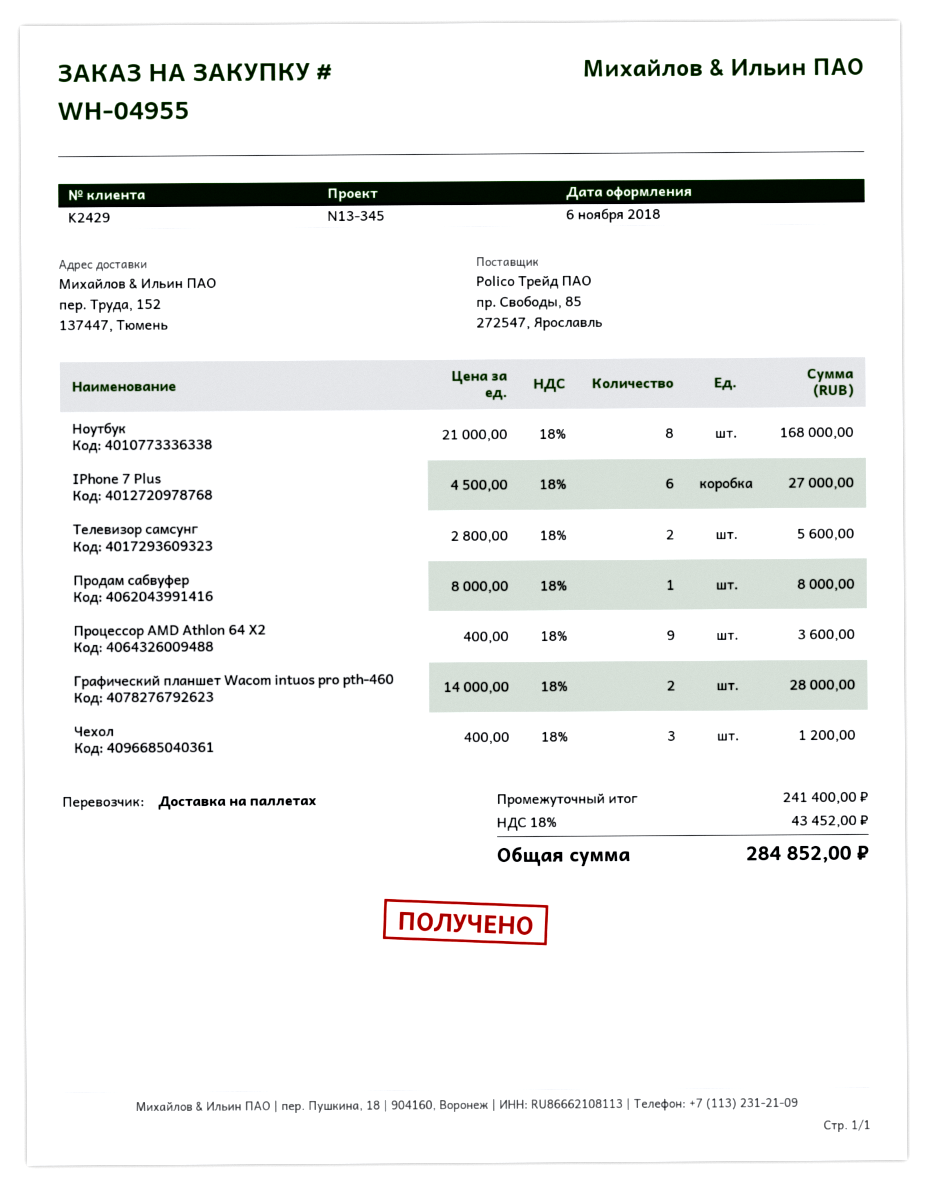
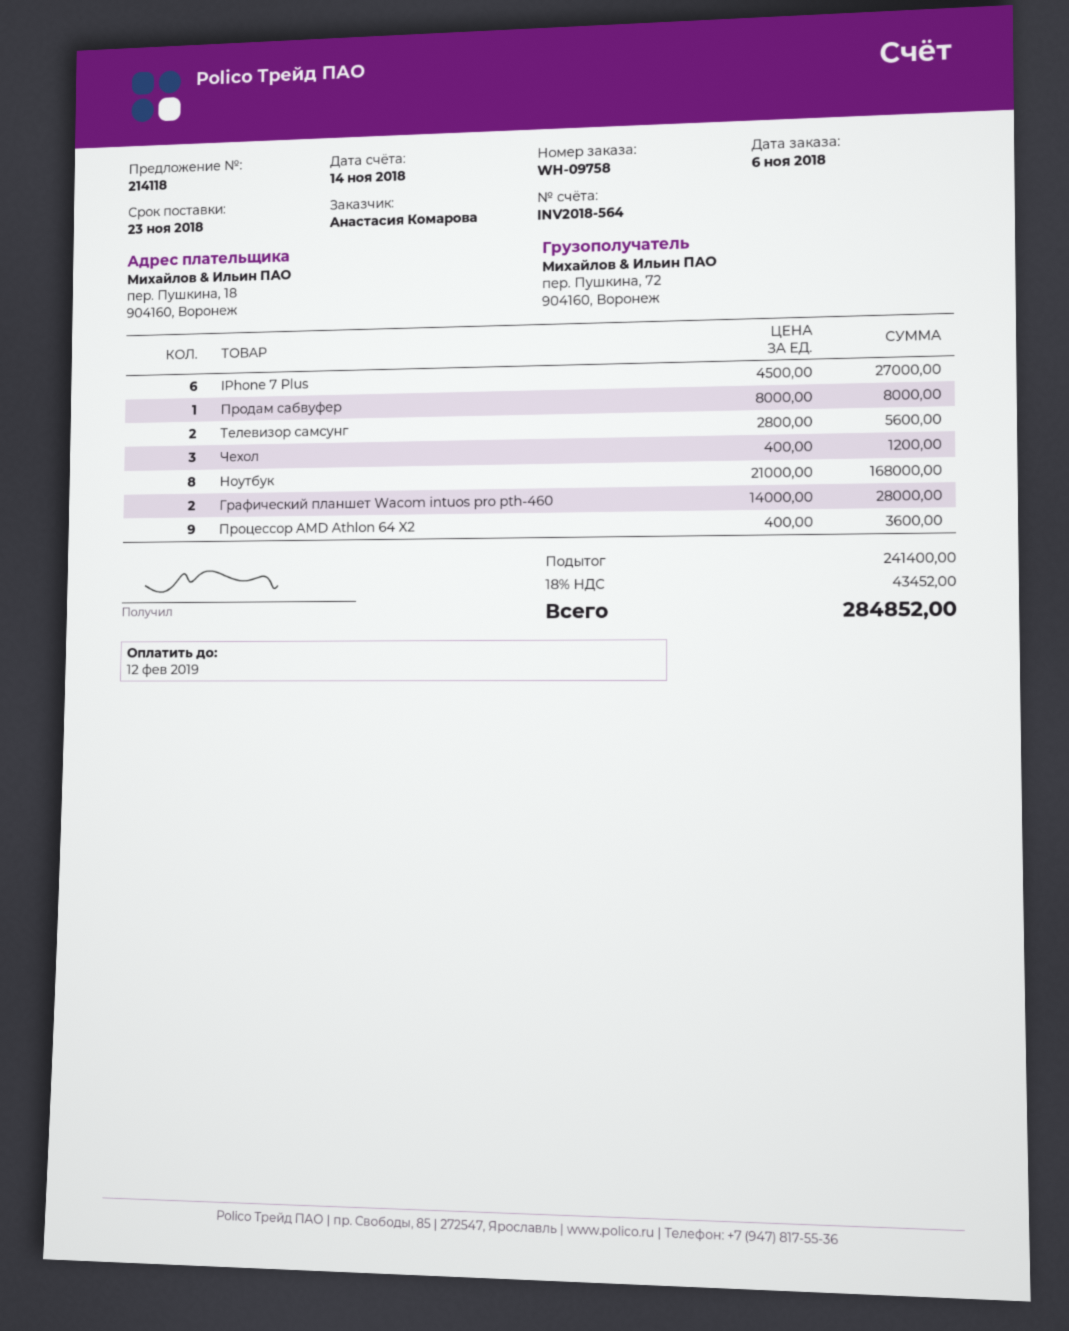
order number: WH-04955 -> WH-09758
ship to: пер. Труда, 152, 137447, Тюмень -> пер. Пушкина, 72, 904160, Воронеж

